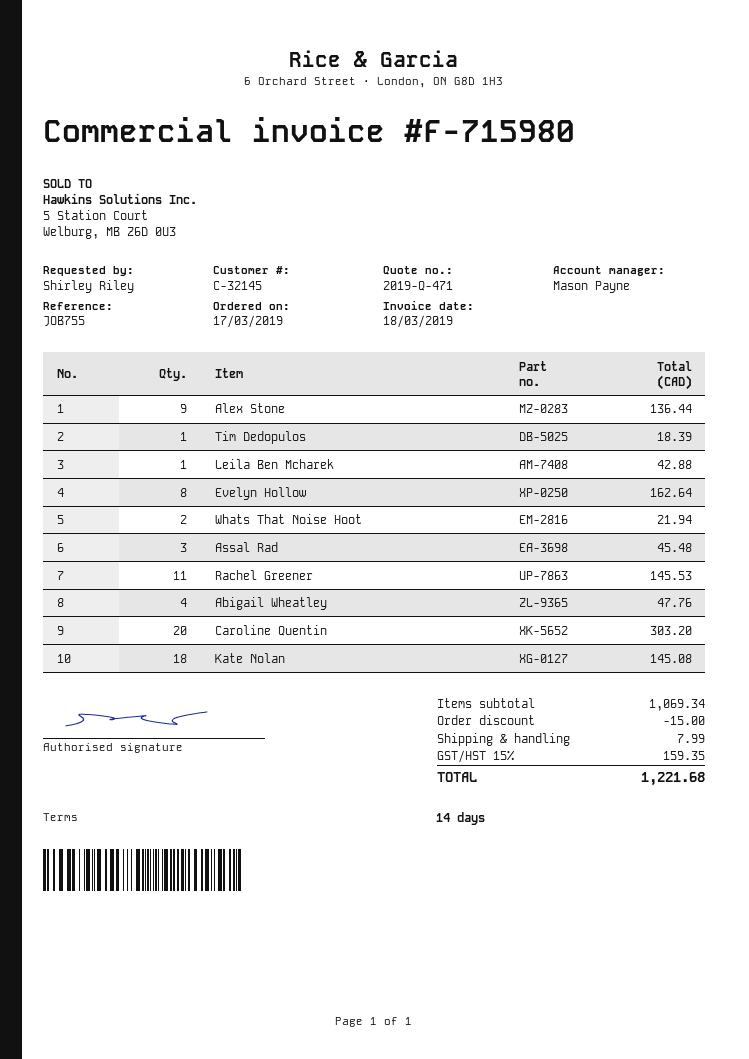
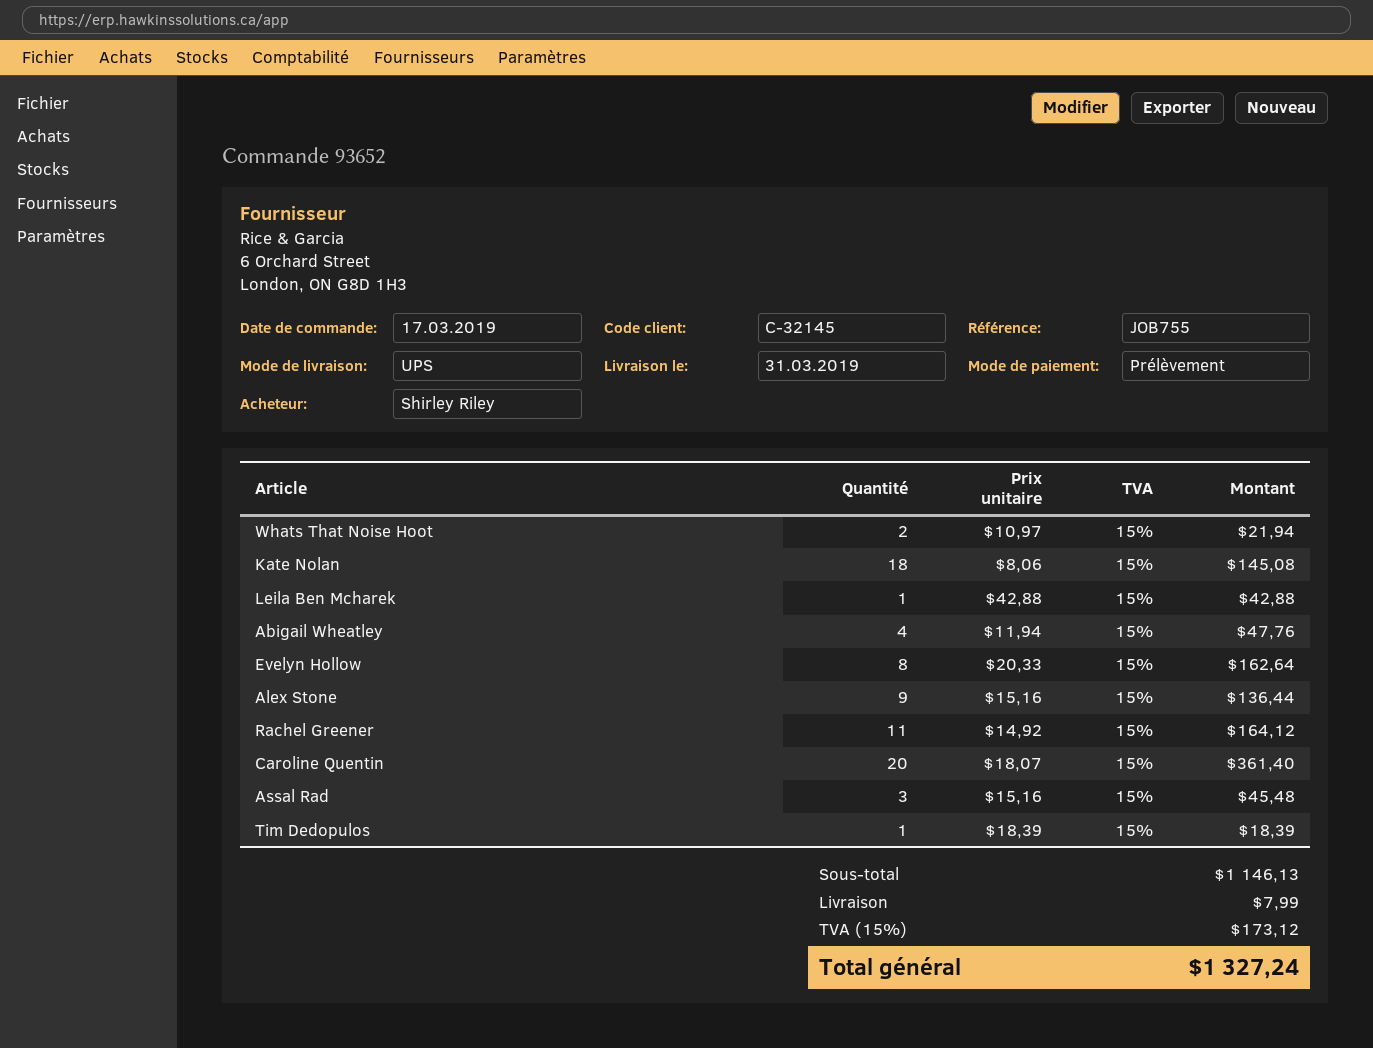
Rachel Greener: 11 for 145.53 -> 11 for 164.12
Caroline Quentin: 20 for 303.20 -> 20 for 361.40
subtotal: 1069.34 -> 1146.13
discount: 15.00 -> none
tax: 15% = 159.35 -> 15% = 173.12
total: 1221.68 -> 1327.24

